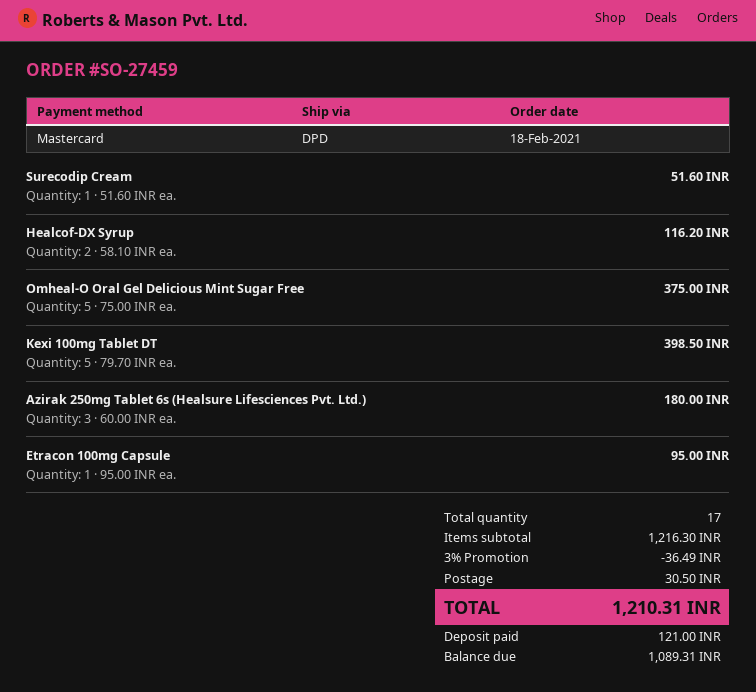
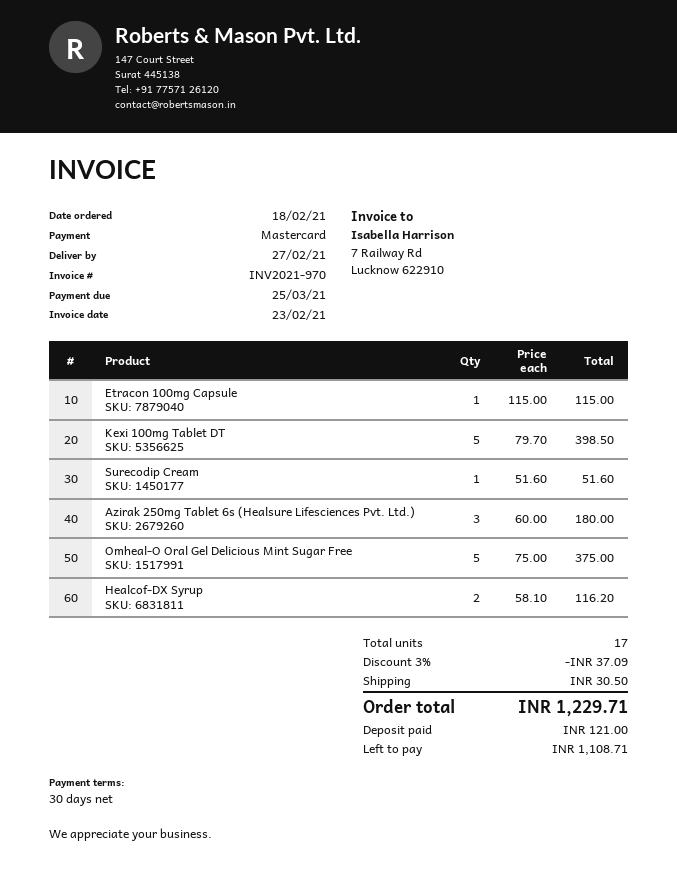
Etracon 100mg Capsule: 1 x 95.00 = 95.00 -> 1 x 115.00 = 115.00
discount: 3% = 36.49 -> 3% = 37.09
total: 1210.31 -> 1229.71
balance: 1089.31 -> 1108.71

